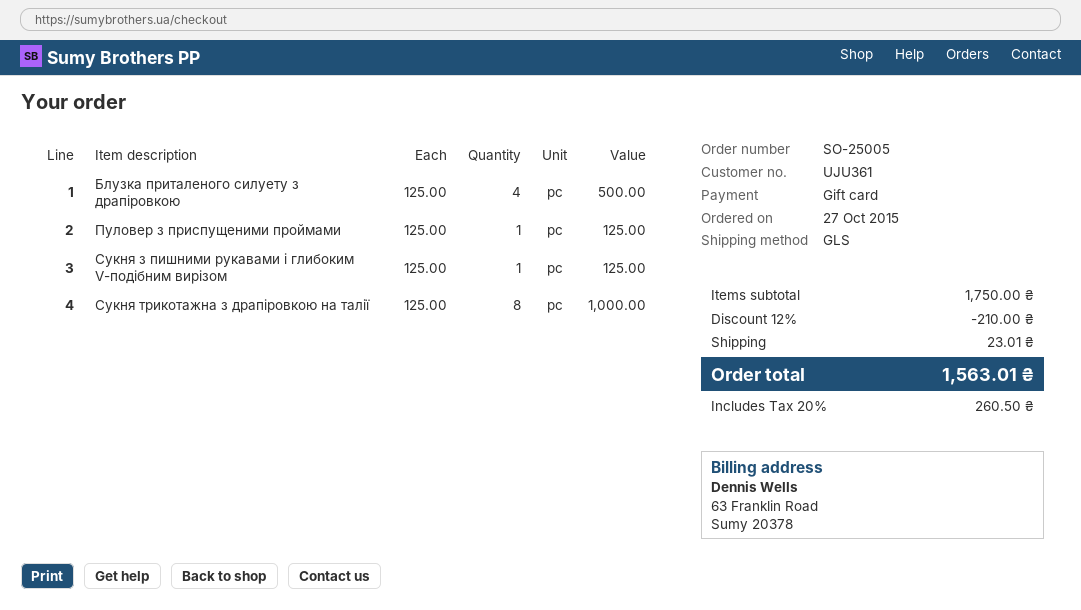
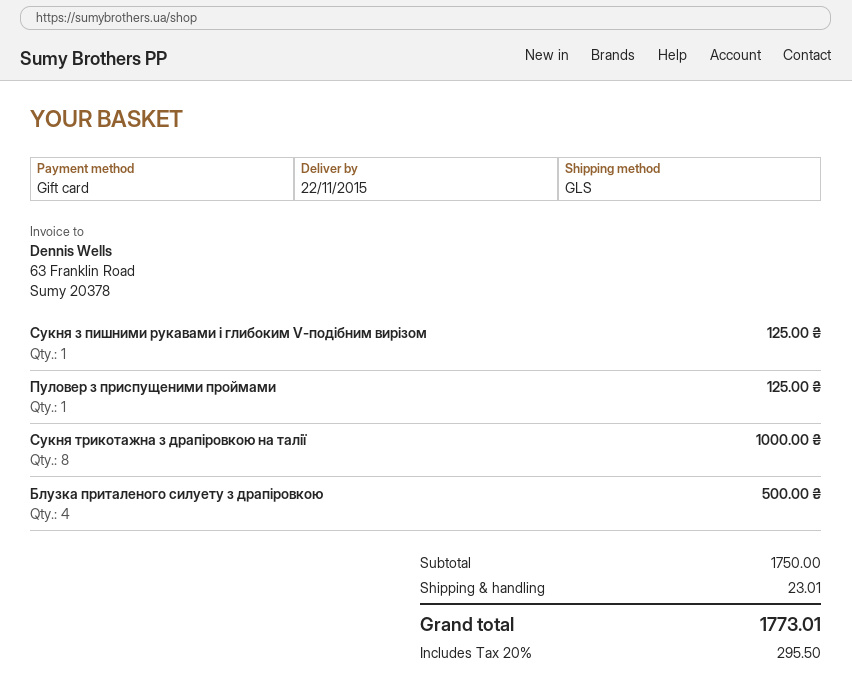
discount: 12% = 210.00 -> none
tax: 20% = 260.50 -> 20% = 295.50
total: 1563.01 -> 1773.01

